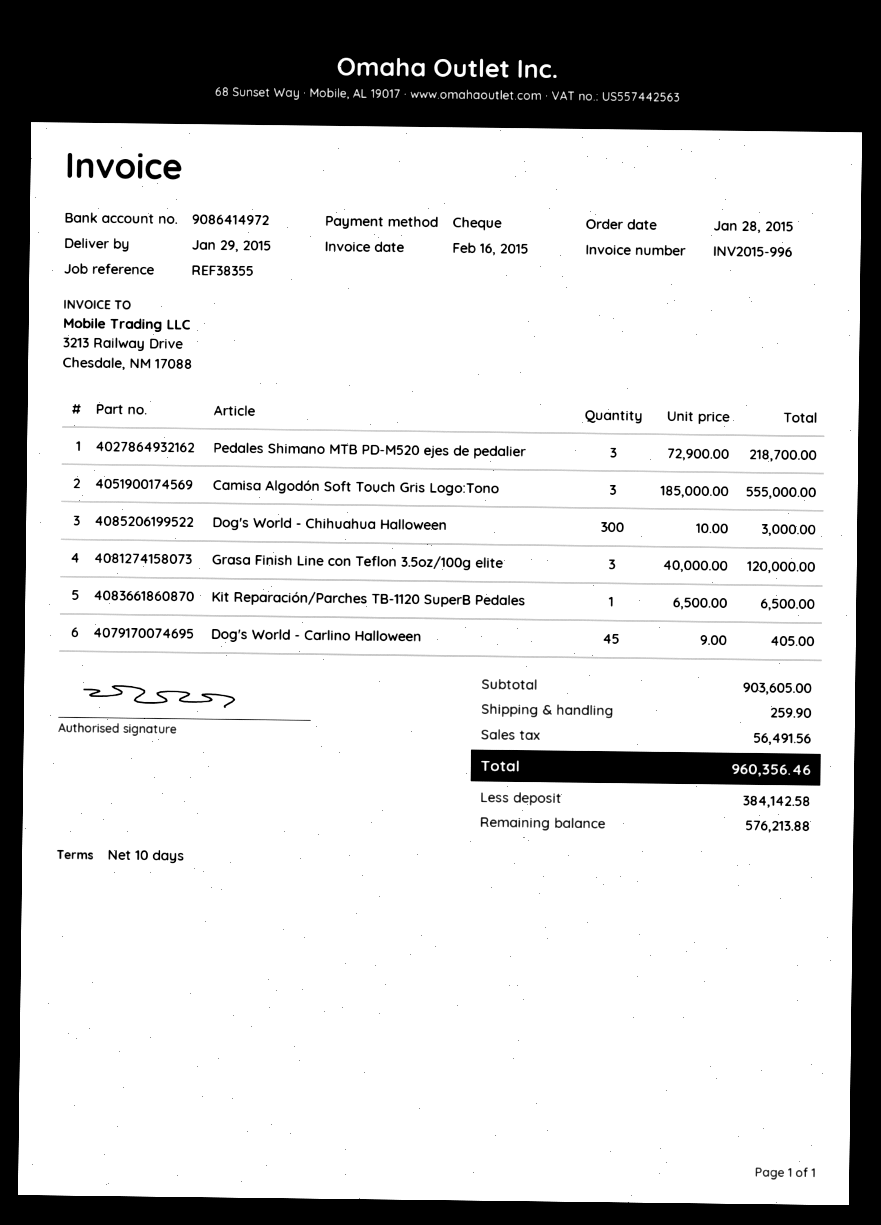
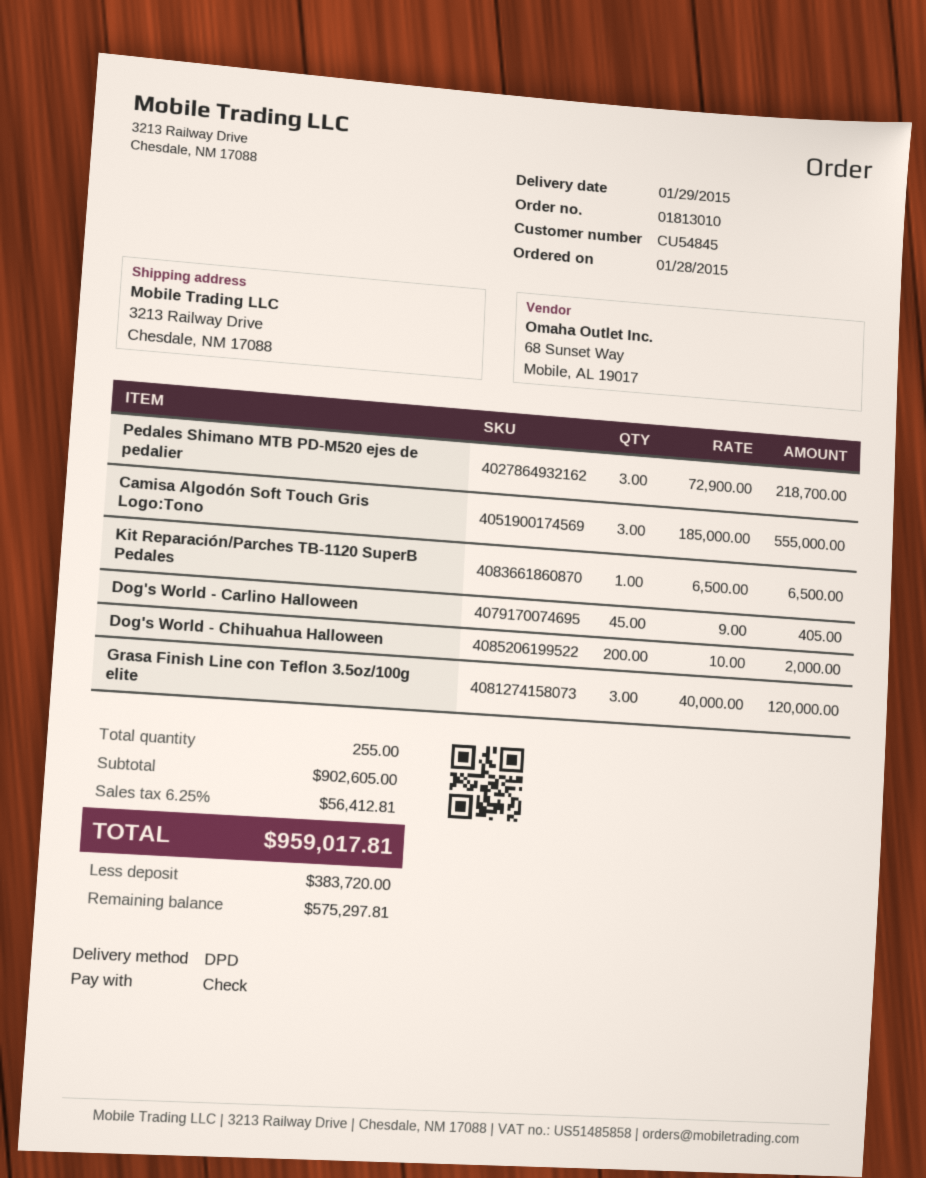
Dog's World - Chihuahua Halloween: 300 x 10.00 = 3000.00 -> 200 x 10.00 = 2000.00
subtotal: 903605.00 -> 902605.00
shipping: 259.90 -> none
tax: 56491.56 -> 56412.81
total: 960356.46 -> 959017.81
deposit: 384142.58 -> 383720.00
balance: 576213.88 -> 575297.81

